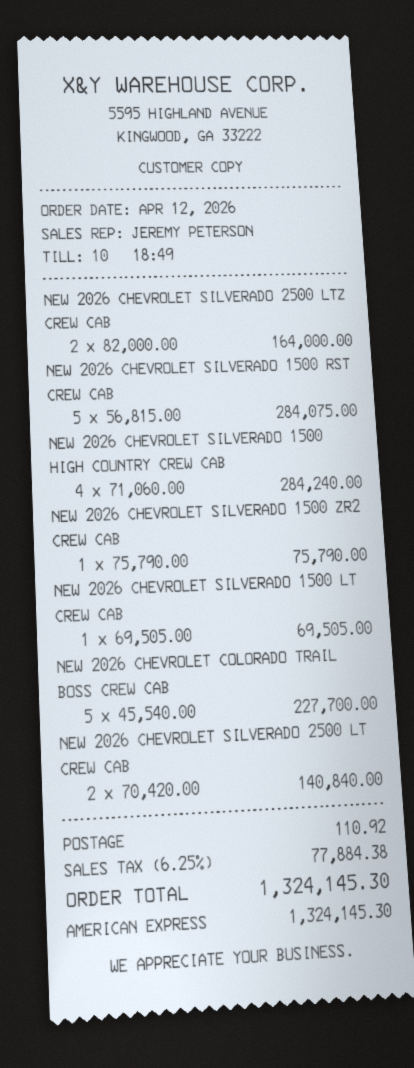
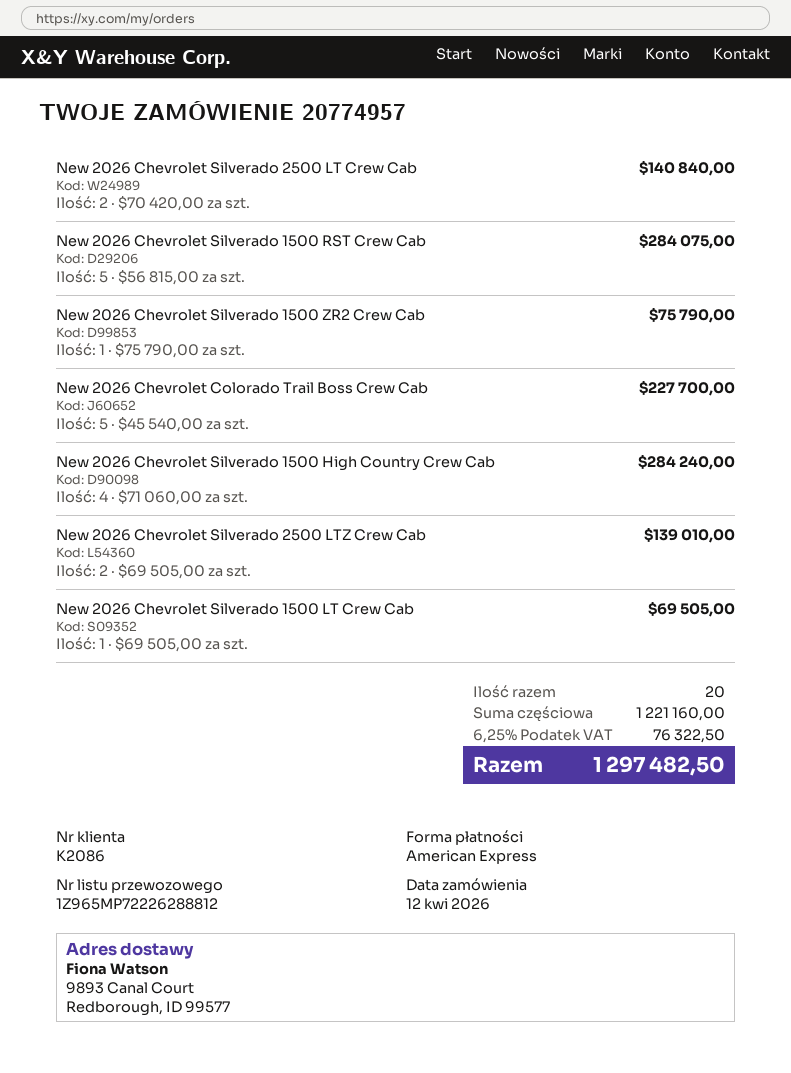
NEW 2026 CHEVROLET SILVERADO 2500 LTZ CREW CAB: 2 x 82000.00 = 164000.00 -> 2 x 69505.00 = 139010.00
shipping: 110.92 -> none
tax: 6.25% = 77884.38 -> 6.25% = 76322.50
total: 1324145.30 -> 1297482.50

